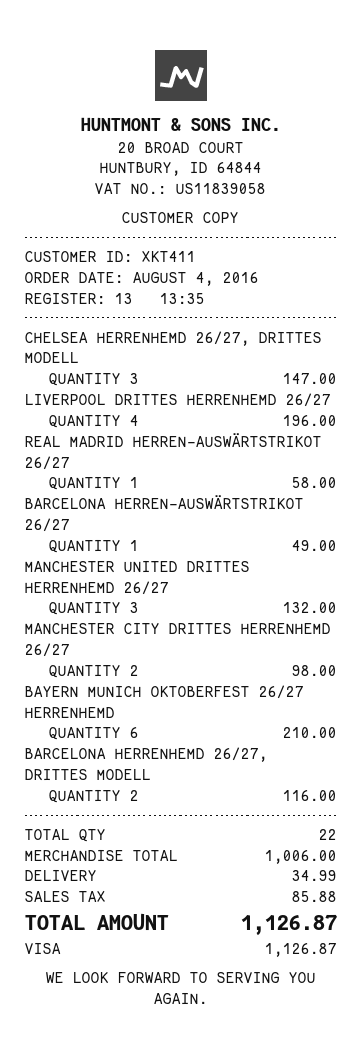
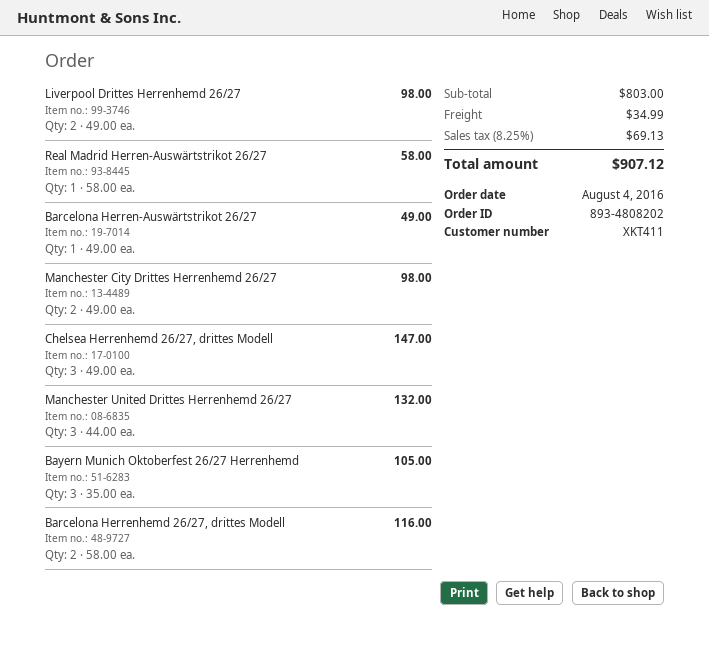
LIVERPOOL DRITTES HERRENHEMD 26/27: 4 for 196.00 -> 2 for 98.00
BAYERN MUNICH OKTOBERFEST 26/27 HERRENHEMD: 6 for 210.00 -> 3 for 105.00
subtotal: 1006.00 -> 803.00
tax: 85.88 -> 69.13
total: 1126.87 -> 907.12

